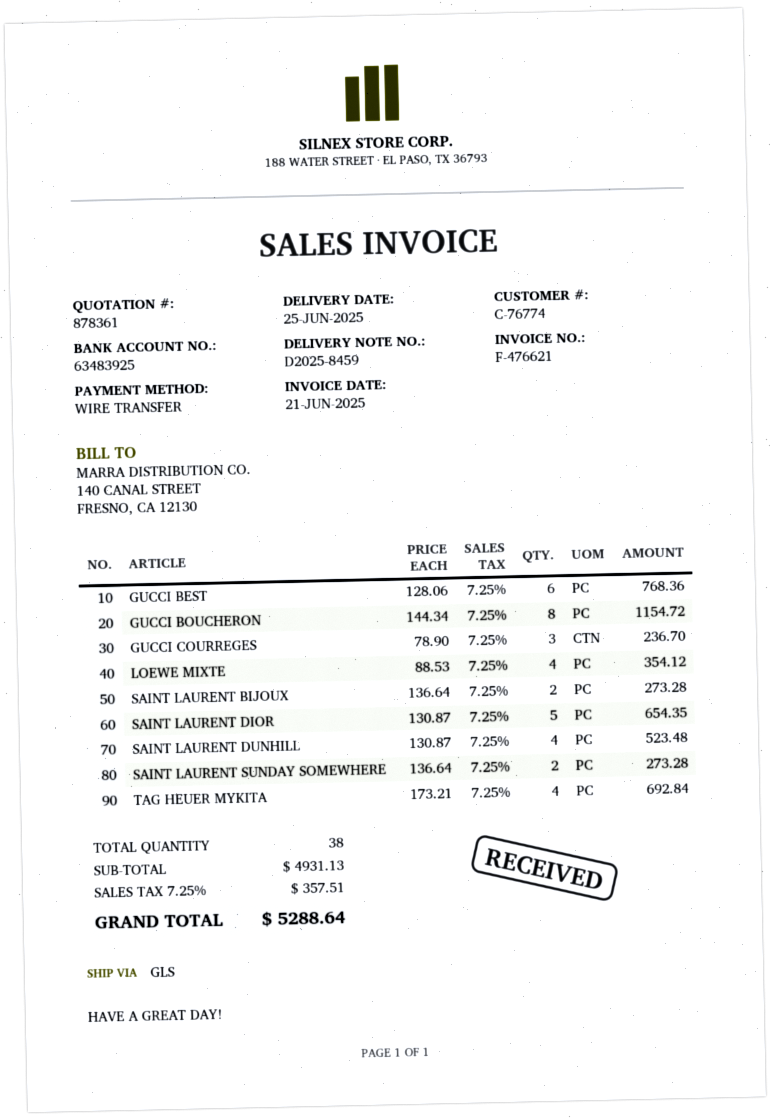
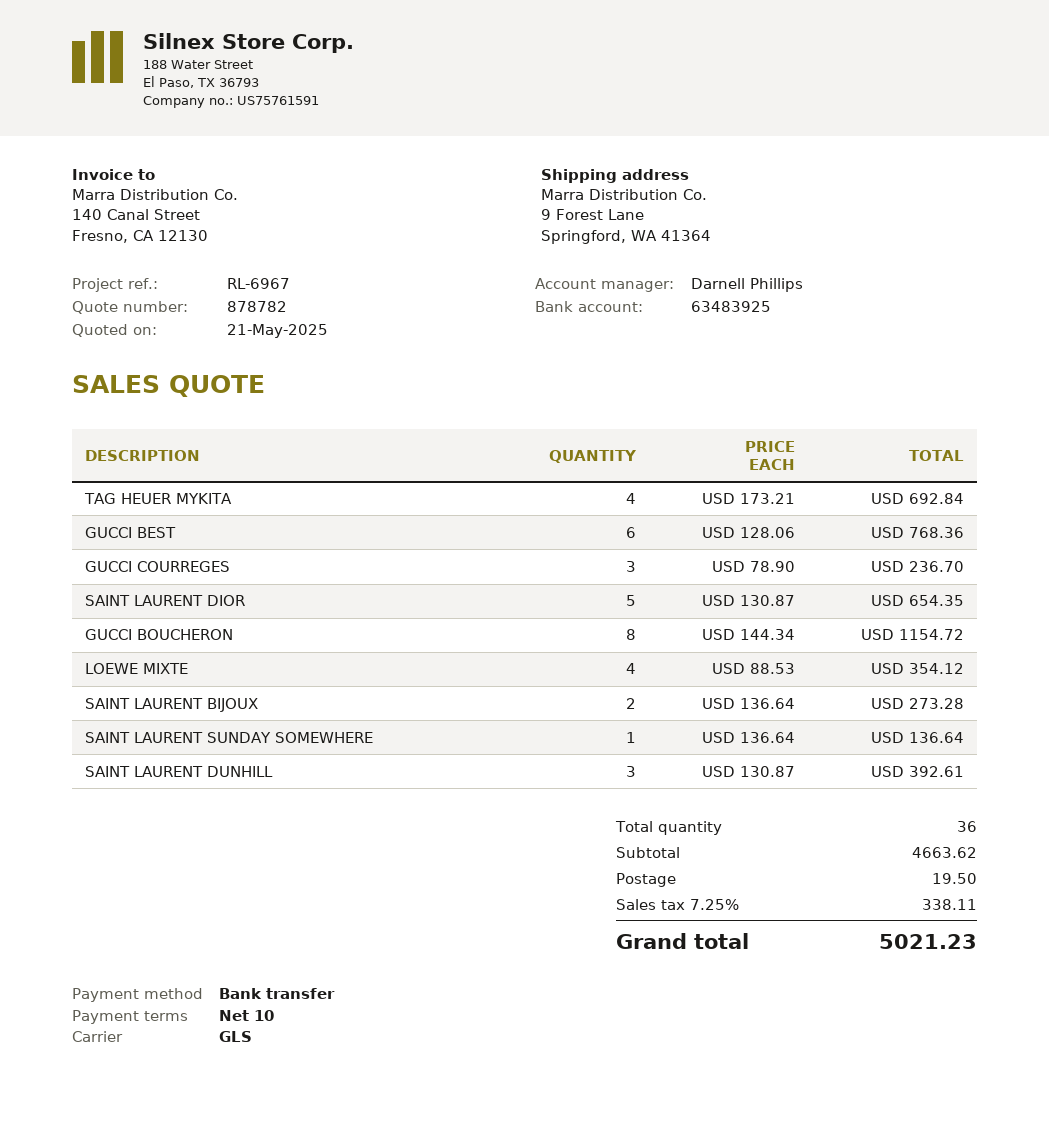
quote number: 878361 -> 878782
SAINT LAURENT DUNHILL: 4 x 130.87 = 523.48 -> 3 x 130.87 = 392.61
SAINT LAURENT SUNDAY SOMEWHERE: 2 x 136.64 = 273.28 -> 1 x 136.64 = 136.64
total quantity: 38 -> 36
subtotal: 4931.13 -> 4663.62
shipping: none -> 19.50
tax: 7.25% = 357.51 -> 7.25% = 338.11
total: 5288.64 -> 5021.23

